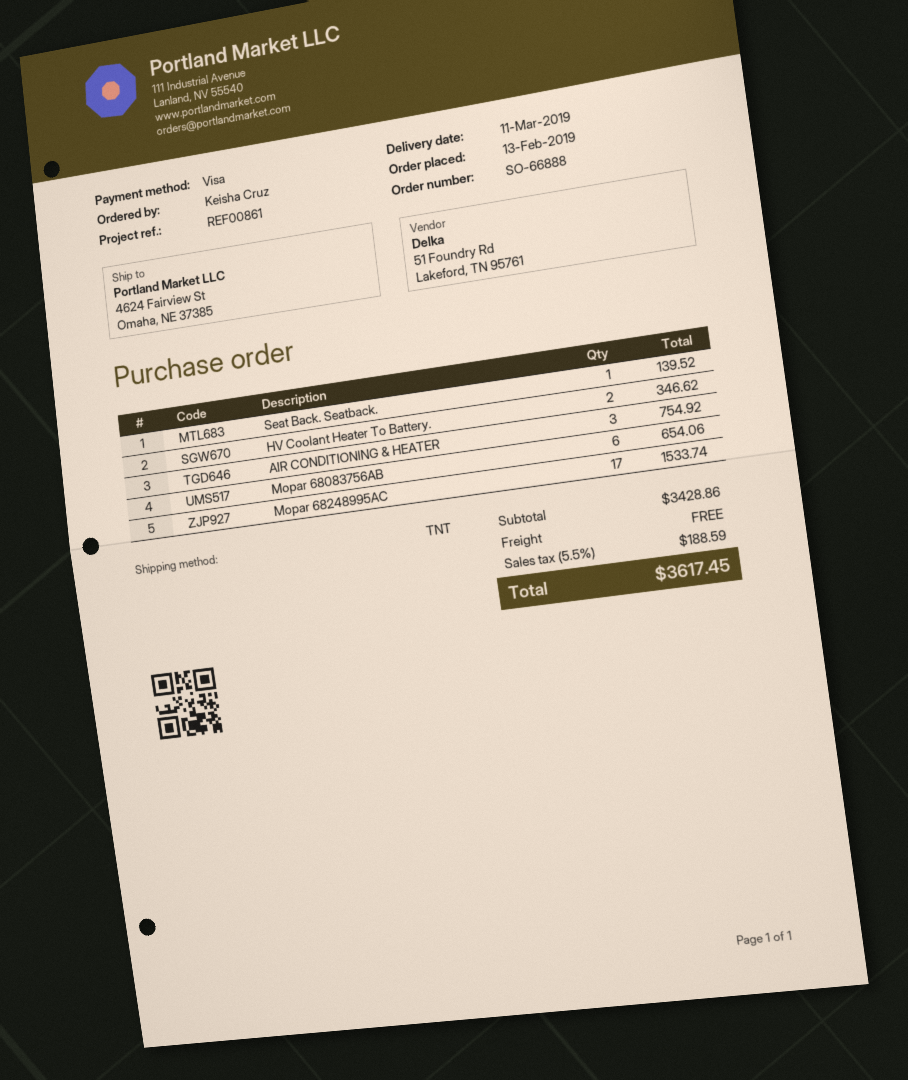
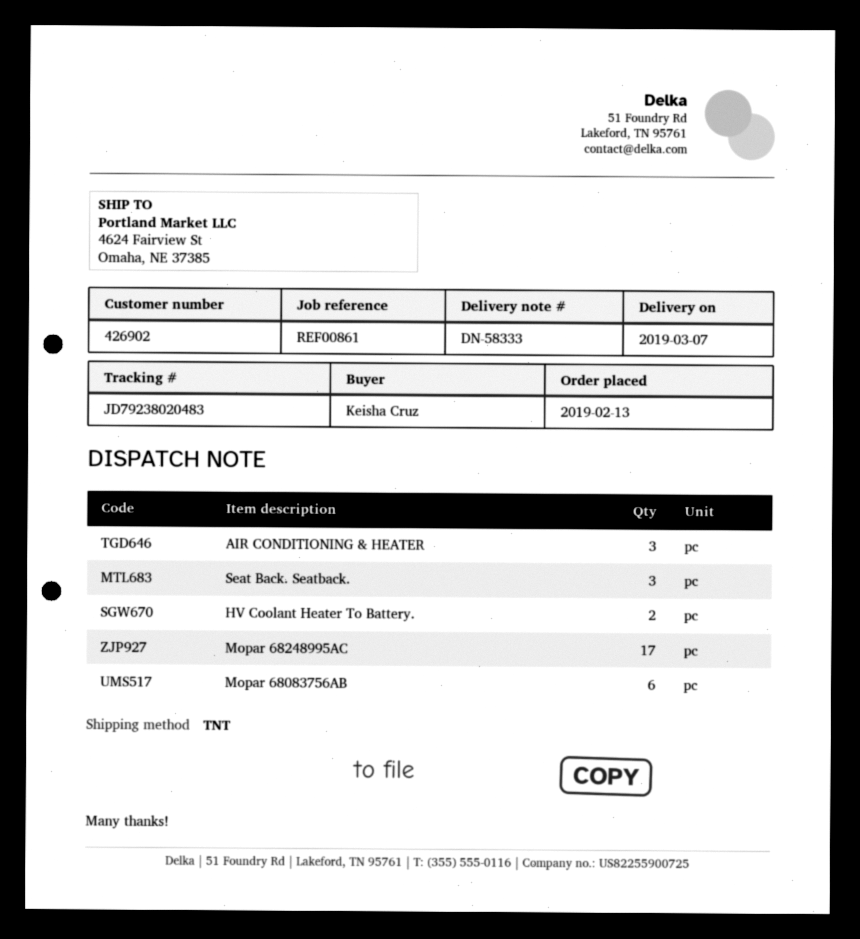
delivery date: 2019-03-11 -> 2019-03-07
Seat Back. Seatback.: 1 -> 3

